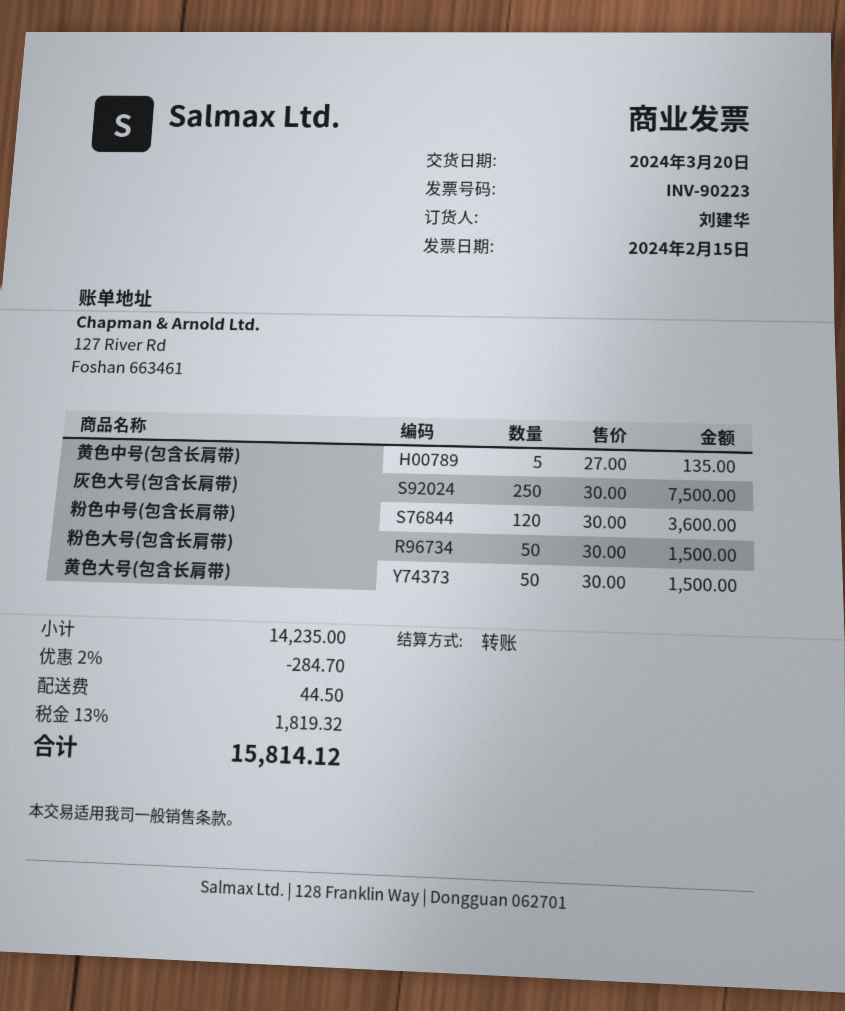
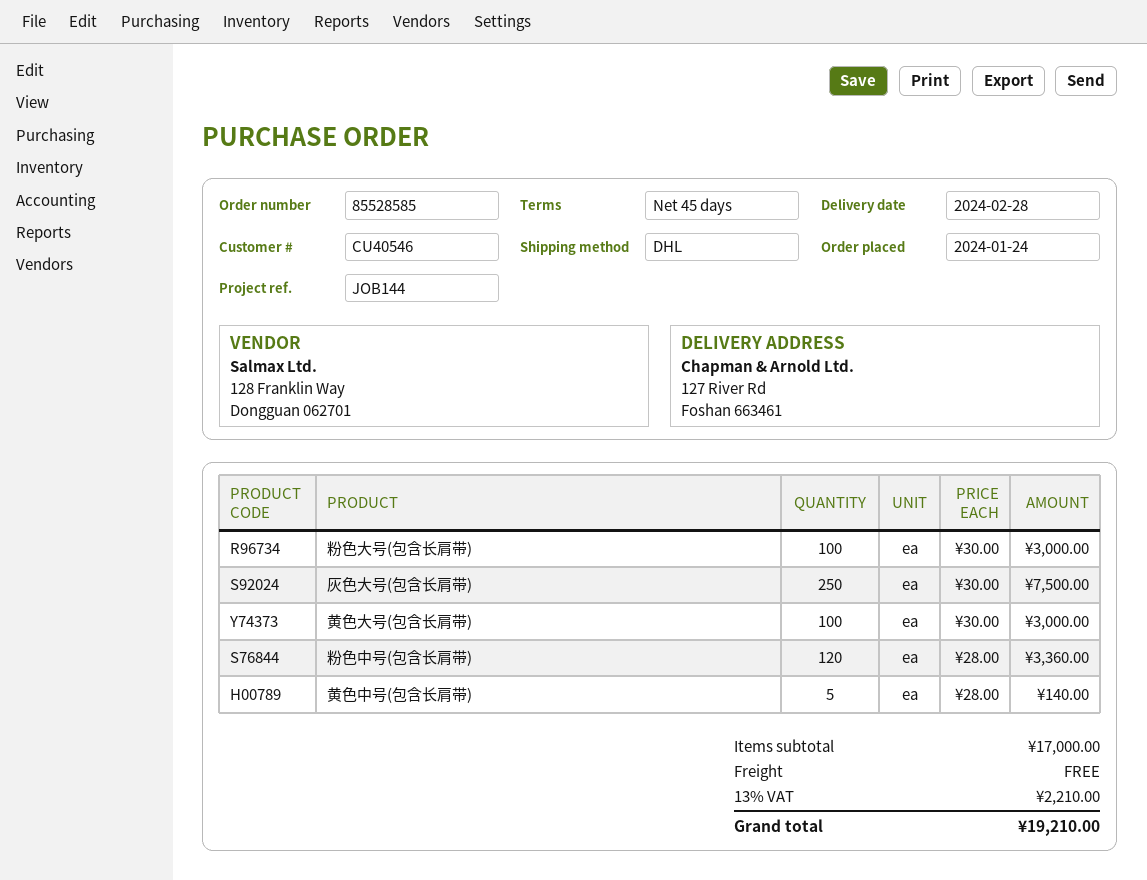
delivery date: 2024-03-20 -> 2024-02-28
黄色中号(包含长肩带): 5 x 27.00 = 135.00 -> 5 x 28.00 = 140.00
粉色中号(包含长肩带): 120 x 30.00 = 3600.00 -> 120 x 28.00 = 3360.00
粉色大号(包含长肩带): 50 x 30.00 = 1500.00 -> 100 x 30.00 = 3000.00
黄色大号(包含长肩带): 50 x 30.00 = 1500.00 -> 100 x 30.00 = 3000.00
subtotal: 14235.00 -> 17000.00
discount: 2% = 284.70 -> none
shipping: 44.50 -> 0.00
tax: 13% = 1819.32 -> 13% = 2210.00
total: 15814.12 -> 19210.00

